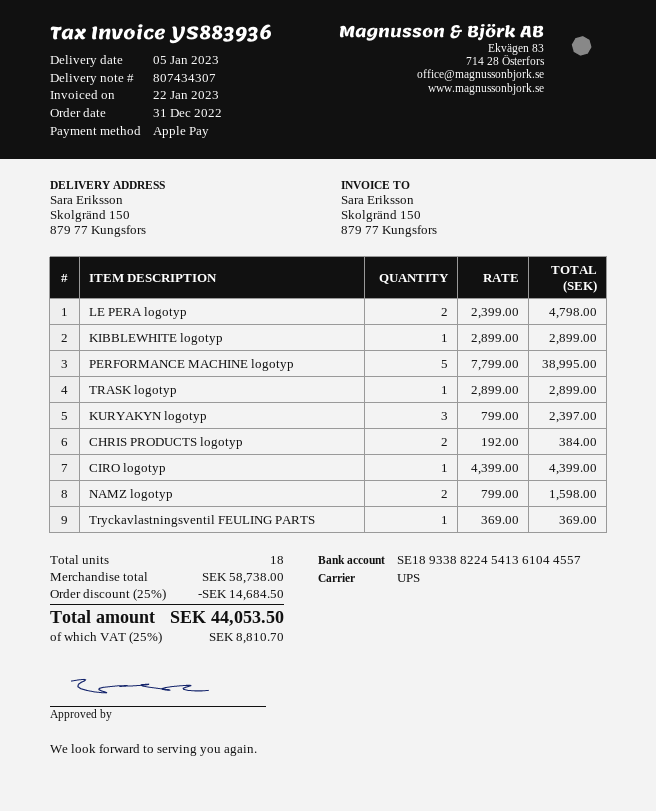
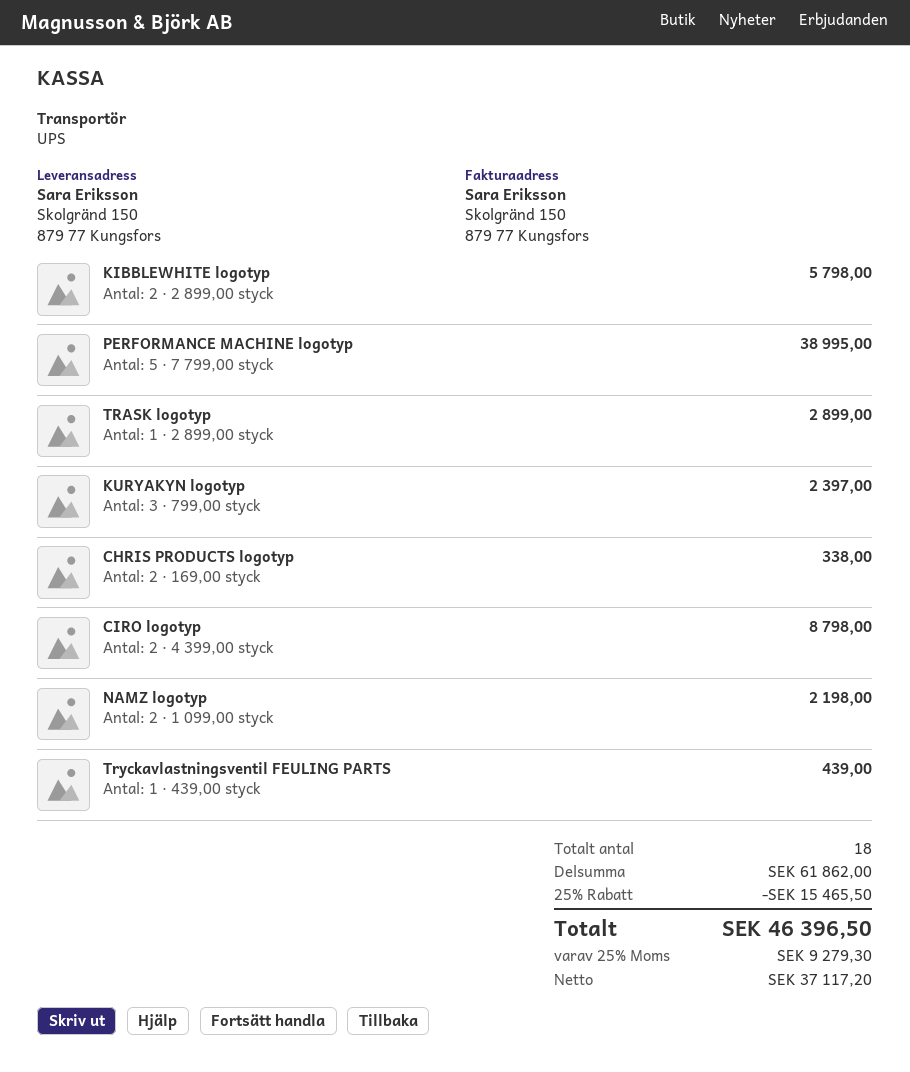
LE PERA logotyp: 2 x 2399.00 = 4798.00 -> none
KIBBLEWHITE logotyp: 1 x 2899.00 = 2899.00 -> 2 x 2899.00 = 5798.00
CHRIS PRODUCTS logotyp: 2 x 192.00 = 384.00 -> 2 x 169.00 = 338.00
CIRO logotyp: 1 x 4399.00 = 4399.00 -> 2 x 4399.00 = 8798.00
NAMZ logotyp: 2 x 799.00 = 1598.00 -> 2 x 1099.00 = 2198.00
Tryckavlastningsventil FEULING PARTS: 1 x 369.00 = 369.00 -> 1 x 439.00 = 439.00
subtotal: 58738.00 -> 61862.00
discount: 25% = 14684.50 -> 25% = 15465.50
tax: 25% = 8810.70 -> 25% = 9279.30
total: 44053.50 -> 46396.50

